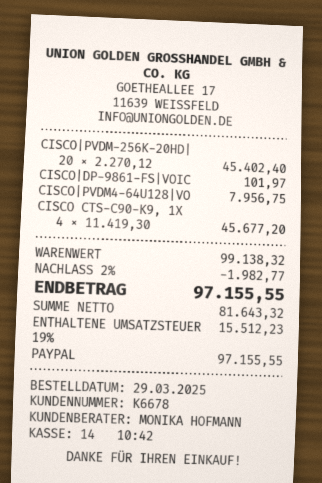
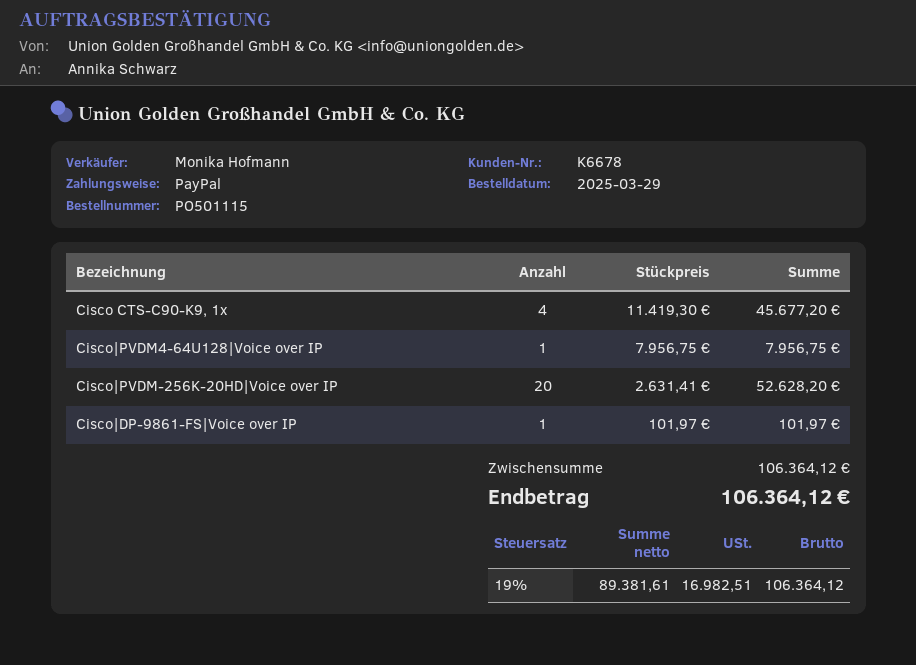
CISCO|PVDM-256K-20HD|: 20 x 2270.12 = 45402.40 -> 20 x 2631.41 = 52628.20
subtotal: 99138.32 -> 106364.12
discount: 2% = 1982.77 -> none
net: 81643.32 -> 89381.61
tax: 19% = 15512.23 -> 19% = 16982.51
total: 97155.55 -> 106364.12

